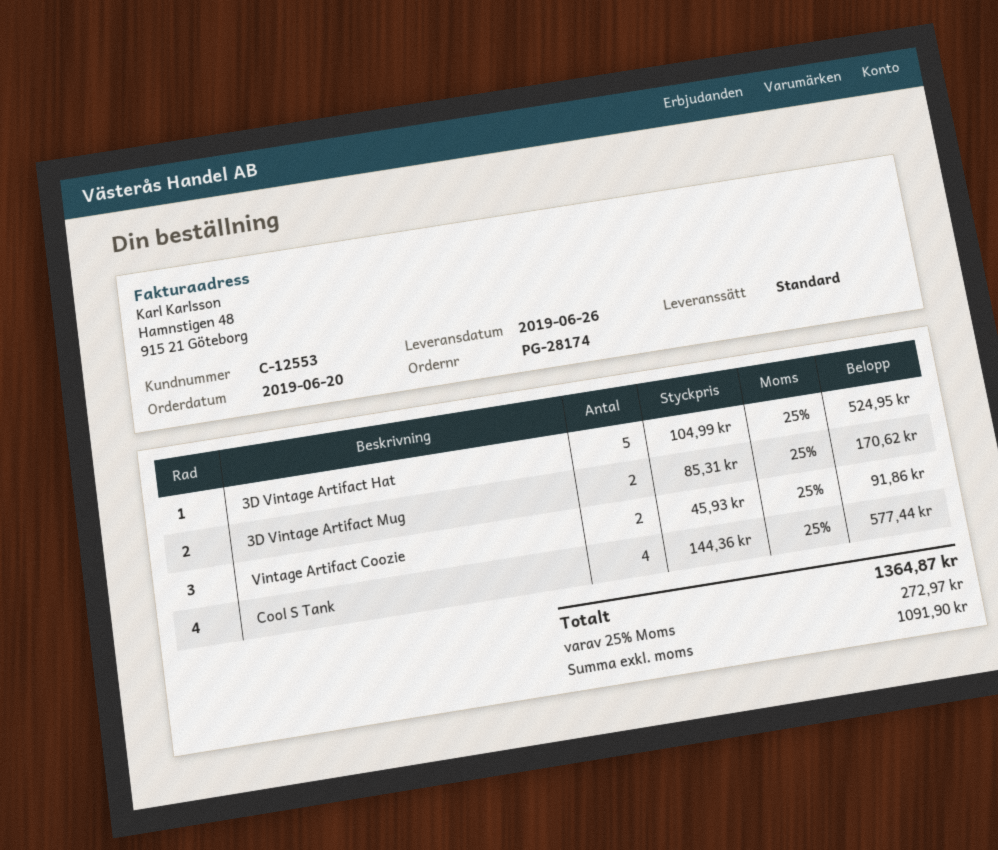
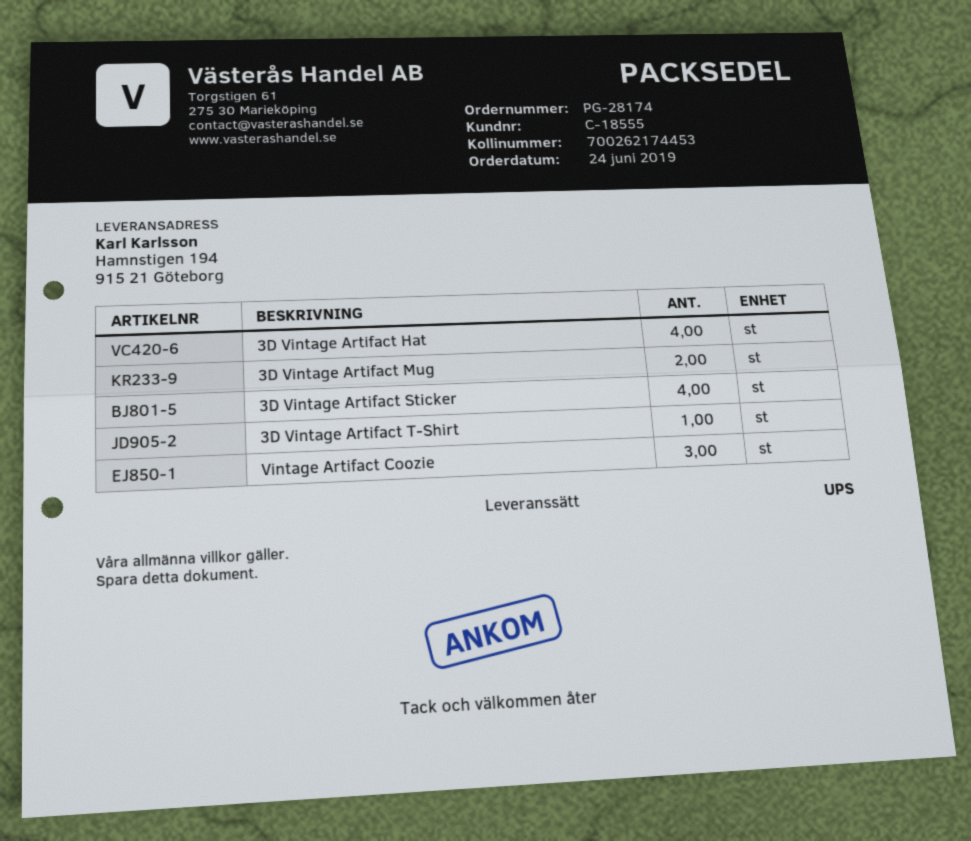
order date: 2019-06-20 -> 2019-06-24
customer number: C-12553 -> C-18555
shipping method: standard -> UPS
3D Vintage Artifact Hat: 5 -> 4
Vintage Artifact Coozie: 2 -> 3
Cool S Tank: 4 -> none
3D Vintage Artifact Sticker: none -> 4
3D Vintage Artifact T-Shirt: none -> 1

